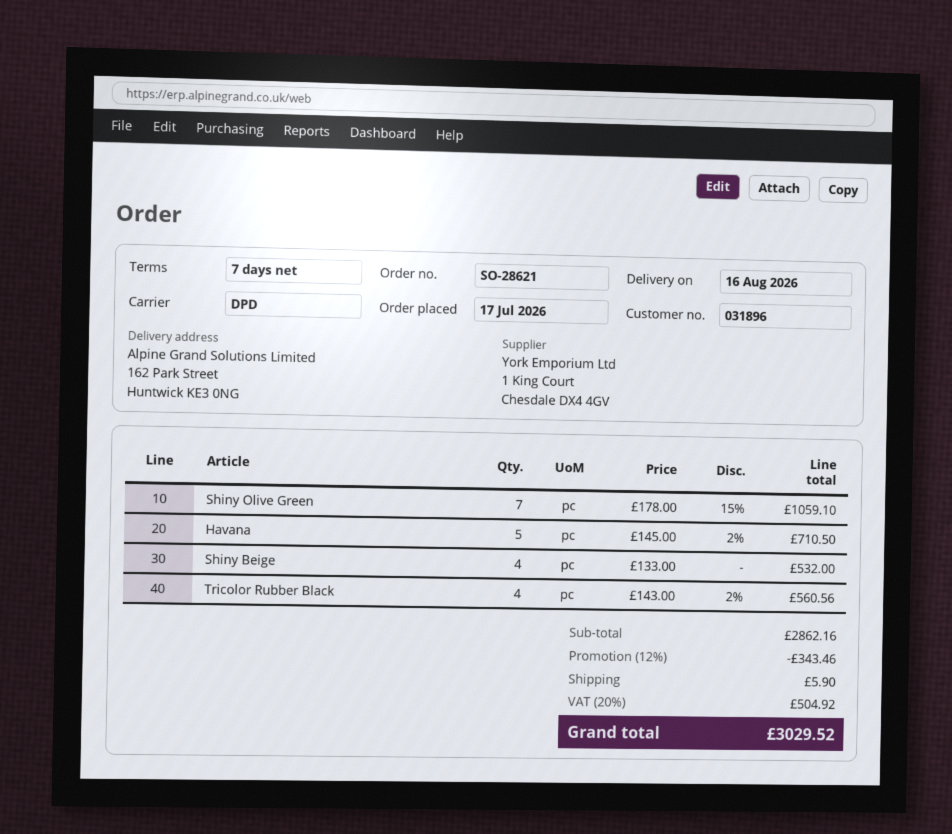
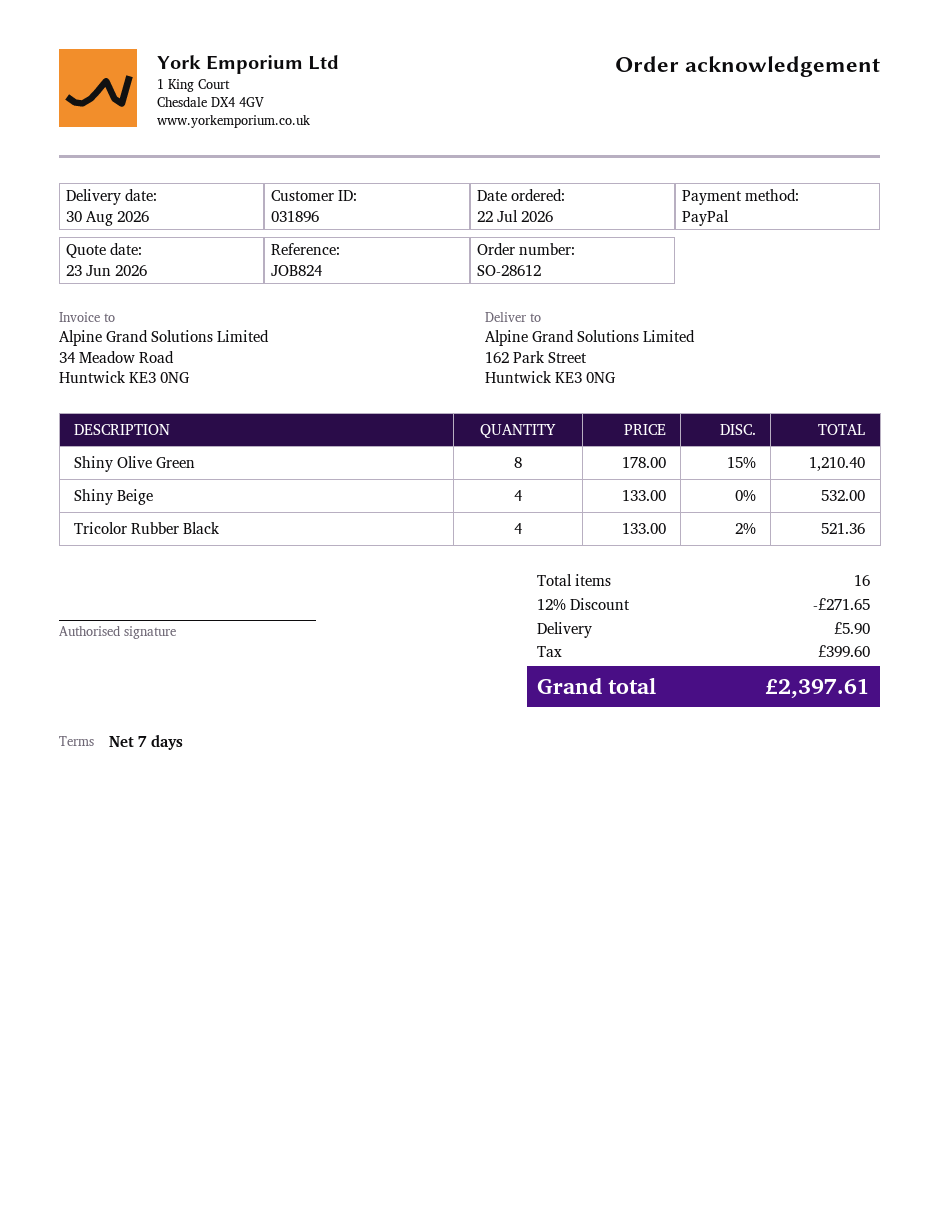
order number: SO-28621 -> SO-28612
order date: 2026-07-17 -> 2026-07-22
delivery date: 2026-08-16 -> 2026-08-30
Shiny Olive Green: 7 x 178.00 - 15% = 1059.10 -> 8 x 178.00 - 15% = 1210.40
Havana: 5 x 145.00 - 2% = 710.50 -> none
Tricolor Rubber Black: 4 x 143.00 - 2% = 560.56 -> 4 x 133.00 - 2% = 521.36
discount: 12% = 343.46 -> 12% = 271.65
tax: 504.92 -> 399.60
total: 3029.52 -> 2397.61

